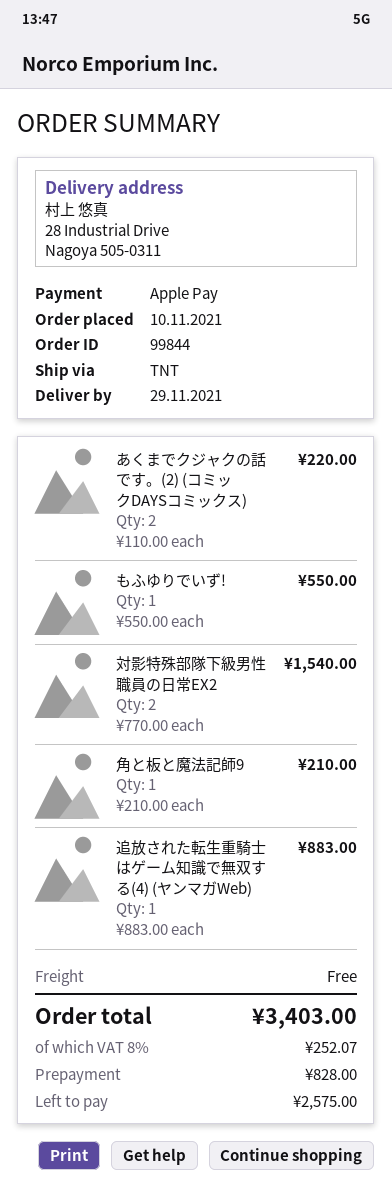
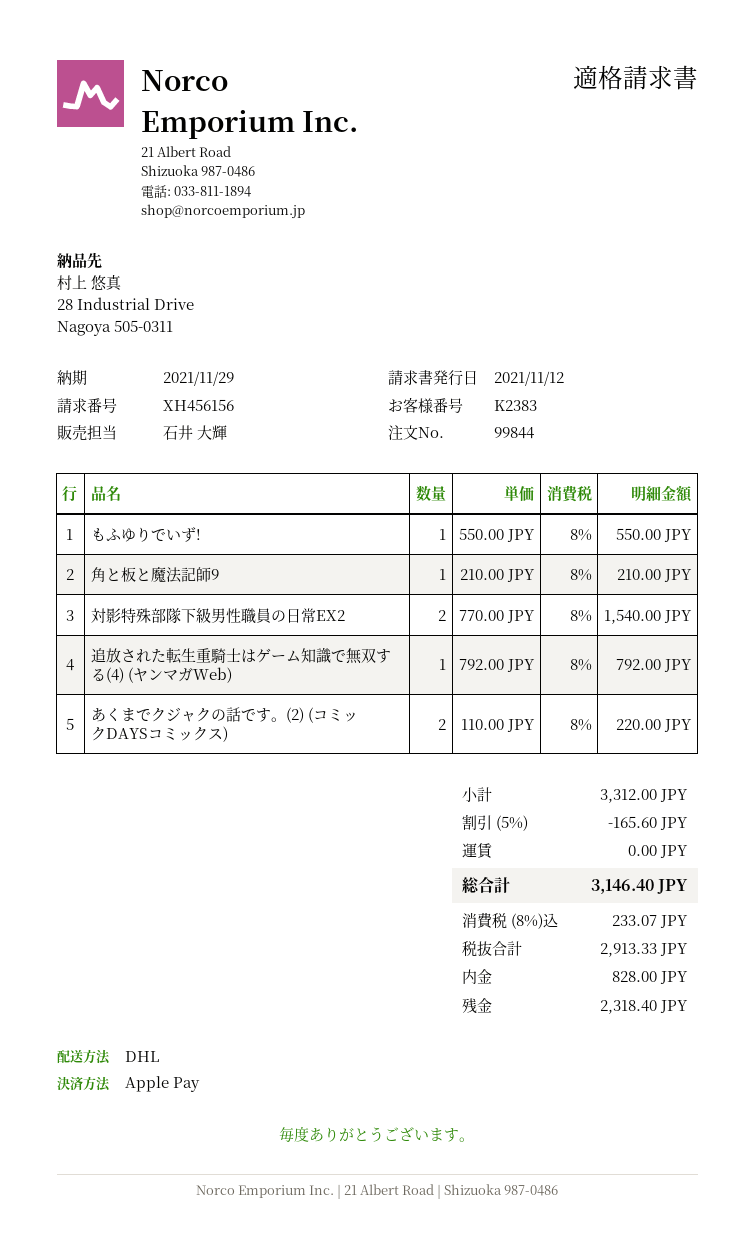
shipping method: TNT -> DHL
追放された転生重騎士はゲーム知識で無双する(4) (ヤンマガWeb): 1 x 883.00 = 883.00 -> 1 x 792.00 = 792.00
discount: none -> 5% = 165.60
tax: 8% = 252.07 -> 8% = 233.07
total: 3403.00 -> 3146.40
balance: 2575.00 -> 2318.40

